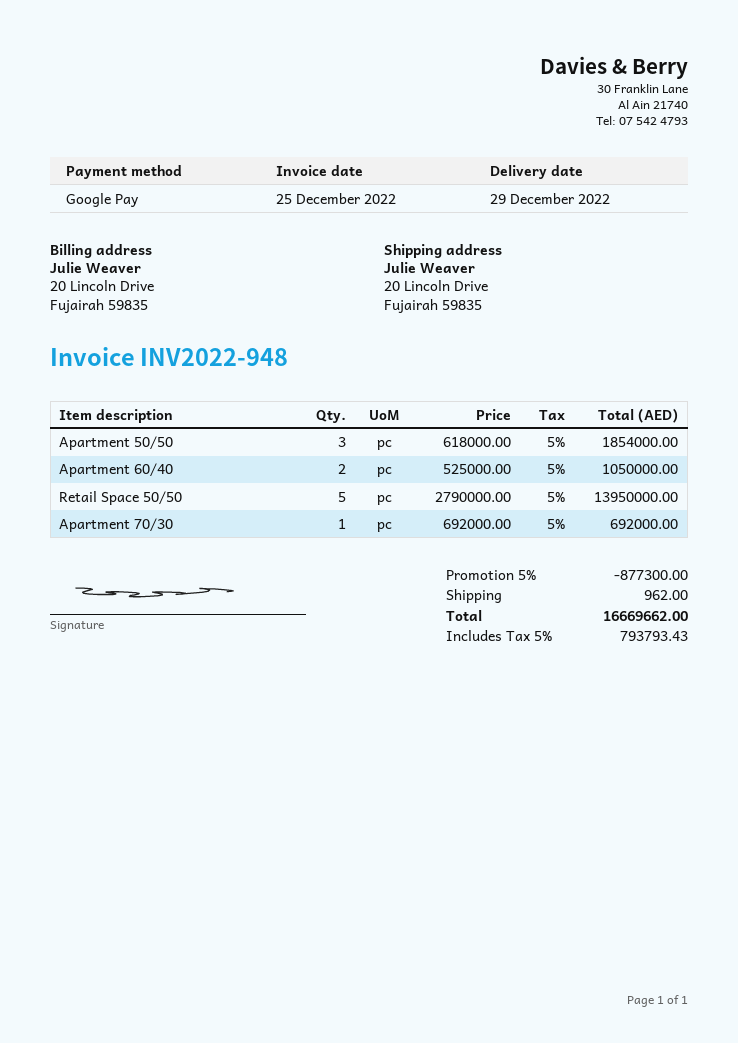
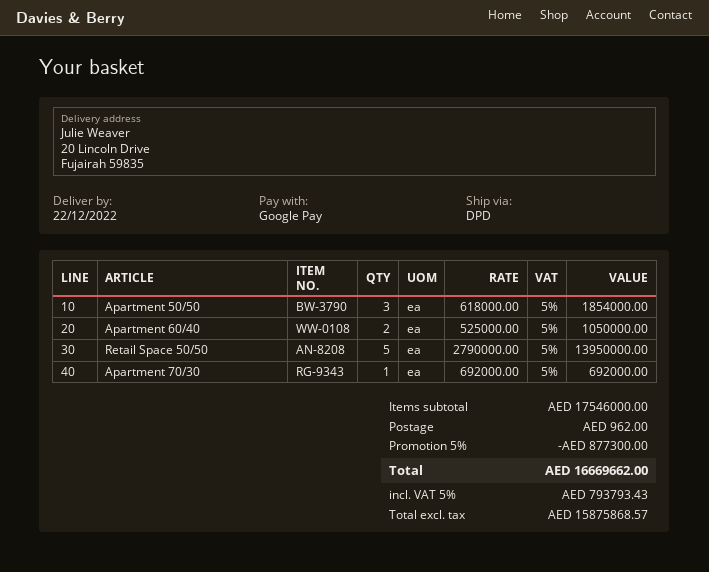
delivery date: 2022-12-29 -> 2022-12-22

